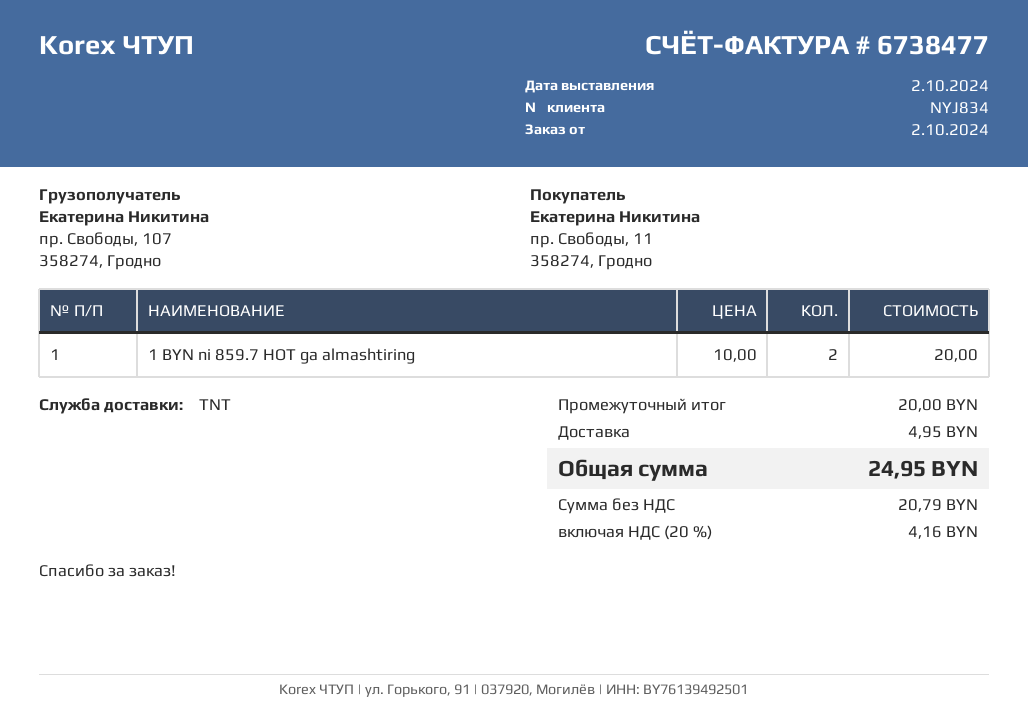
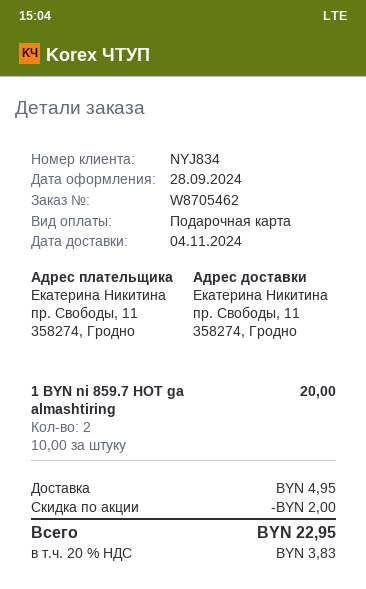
order date: 2024-10-02 -> 2024-09-28
ship to: пр. Свободы, 107, 358274, Гродно -> пр. Свободы, 11, 358274, Гродно
discount: none -> 2.00
tax: 20% = 4.16 -> 20% = 3.83
total: 24.95 -> 22.95

